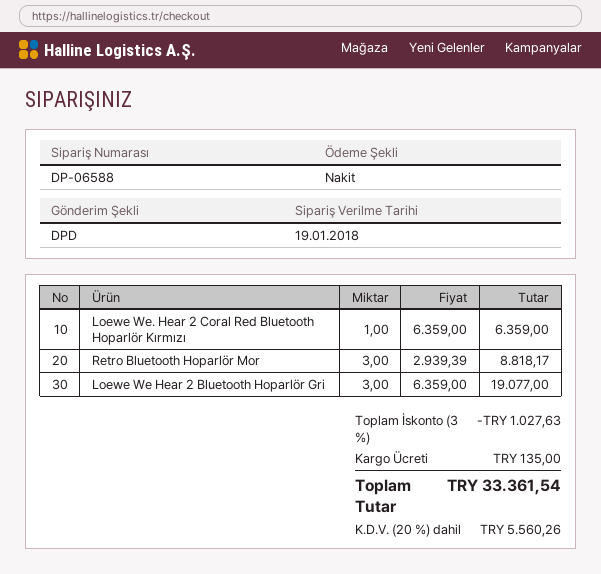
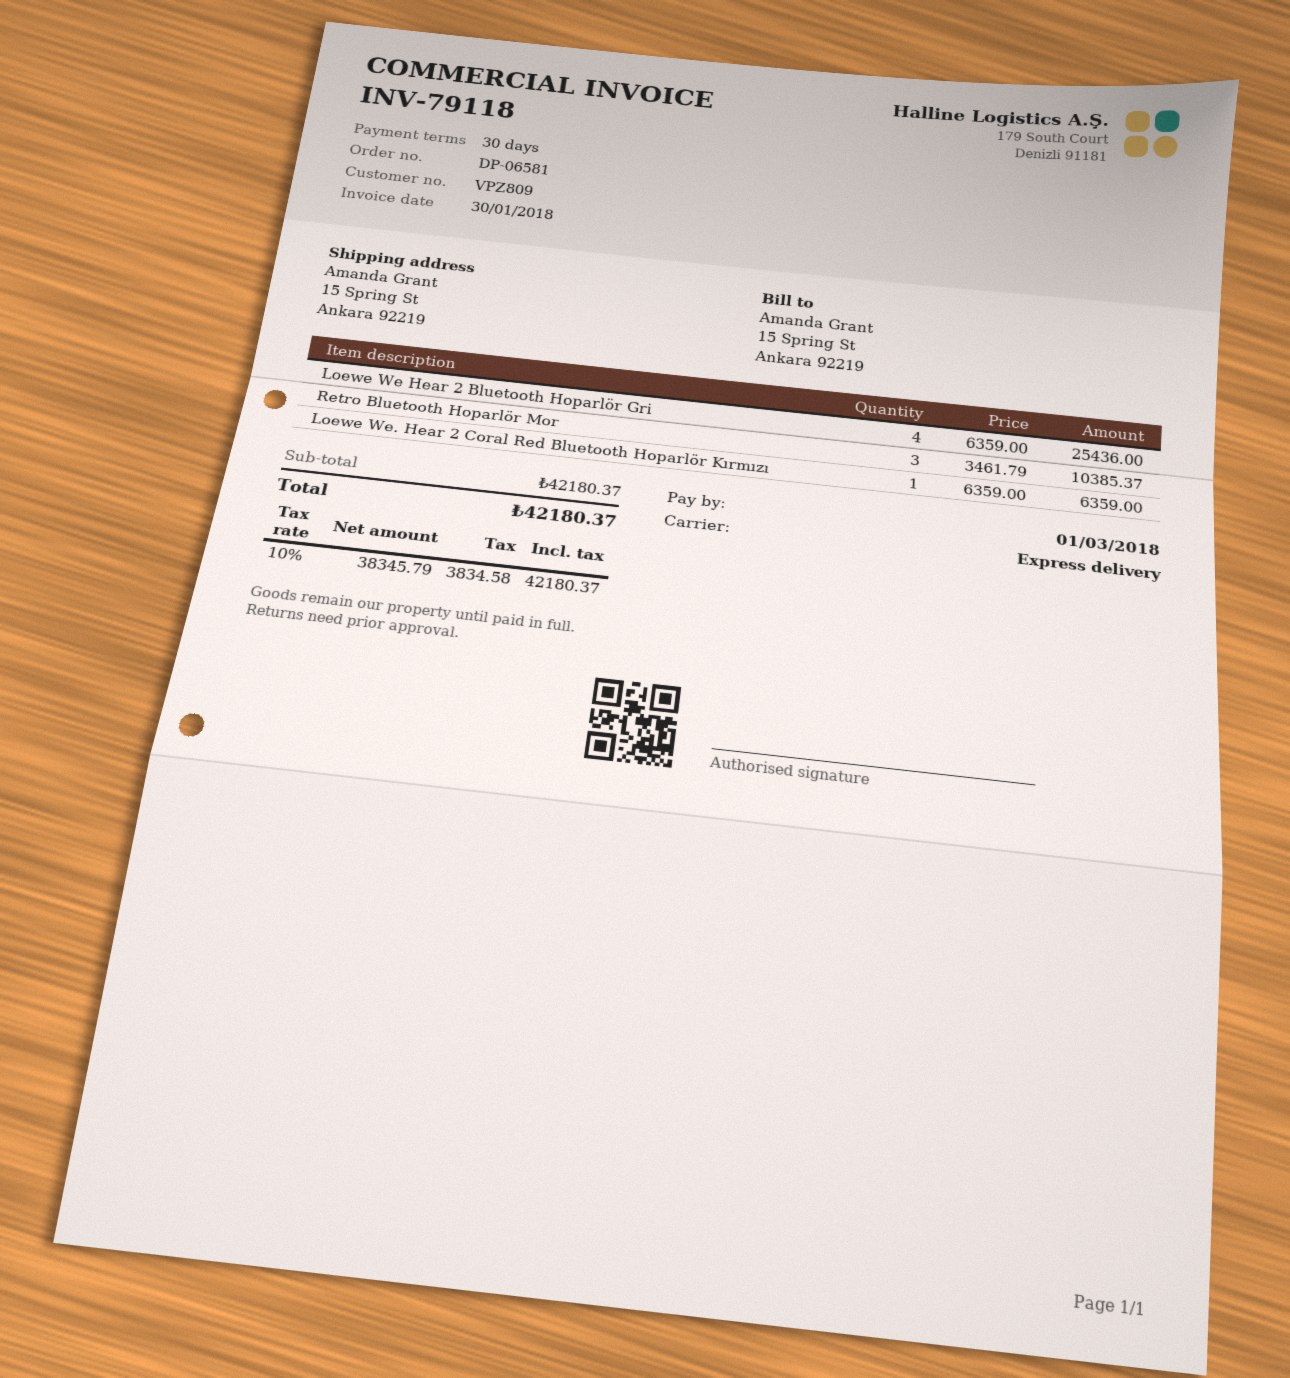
order number: DP-06588 -> DP-06581
shipping method: DPD -> express
Retro Bluetooth Hoparlör Mor: 3 x 2939.39 = 8818.17 -> 3 x 3461.79 = 10385.37
Loewe We Hear 2 Bluetooth Hoparlör Gri: 3 x 6359.00 = 19077.00 -> 4 x 6359.00 = 25436.00
discount: 3% = 1027.63 -> none
shipping: 135.00 -> none
tax: 20% = 5560.26 -> 10% = 3834.58
total: 33361.54 -> 42180.37

